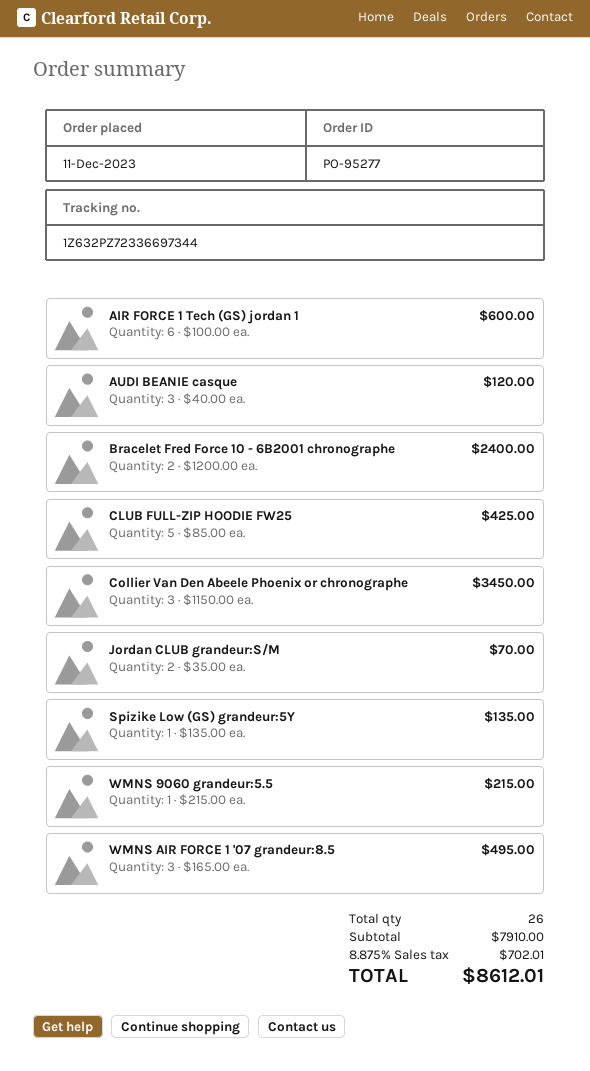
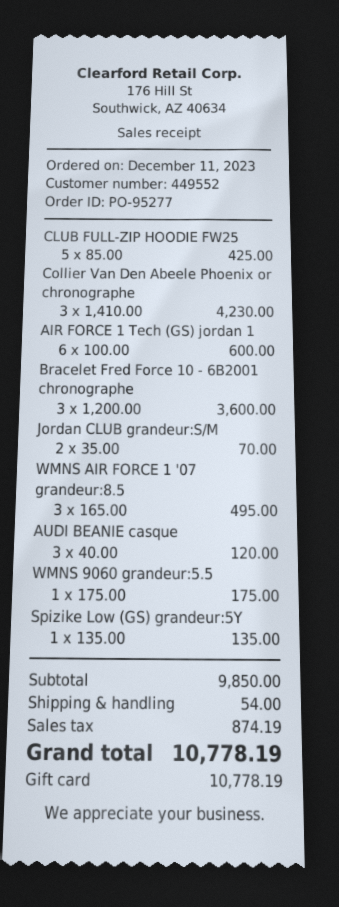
Bracelet Fred Force 10 - 6B2001 chronographe: 2 x 1200.00 = 2400.00 -> 3 x 1200.00 = 3600.00
Collier Van Den Abeele Phoenix or chronographe: 3 x 1150.00 = 3450.00 -> 3 x 1410.00 = 4230.00
WMNS 9060 grandeur:5.5: 1 x 215.00 = 215.00 -> 1 x 175.00 = 175.00
subtotal: 7910.00 -> 9850.00
shipping: none -> 54.00
tax: 702.01 -> 874.19
total: 8612.01 -> 10778.19

